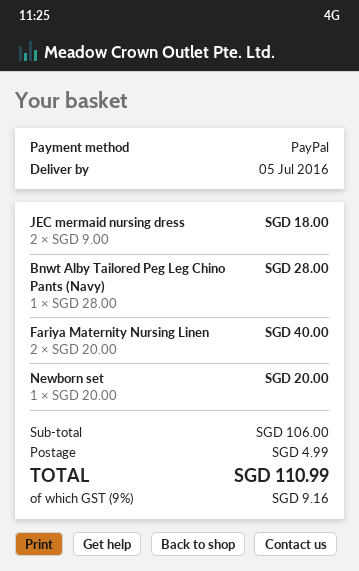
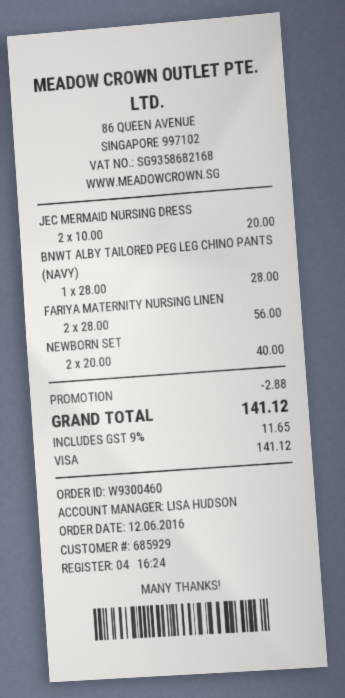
payment method: PayPal -> Visa
JEC mermaid nursing dress: 2 x 9.00 = 18.00 -> 2 x 10.00 = 20.00
Fariya Maternity Nursing Linen: 2 x 20.00 = 40.00 -> 2 x 28.00 = 56.00
Newborn set: 1 x 20.00 = 20.00 -> 2 x 20.00 = 40.00
discount: none -> 2.88
shipping: 4.99 -> none
tax: 9% = 9.16 -> 9% = 11.65
total: 110.99 -> 141.12

